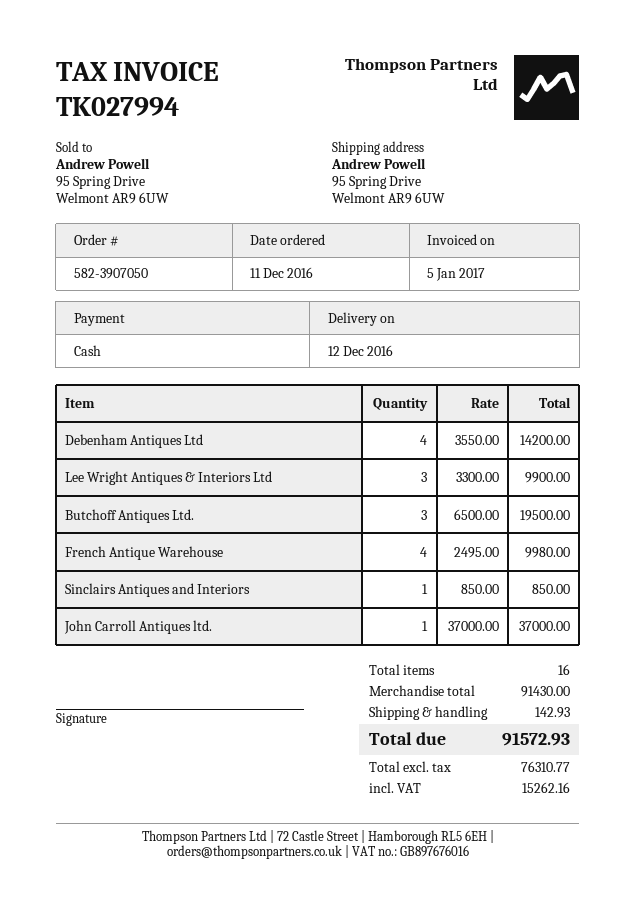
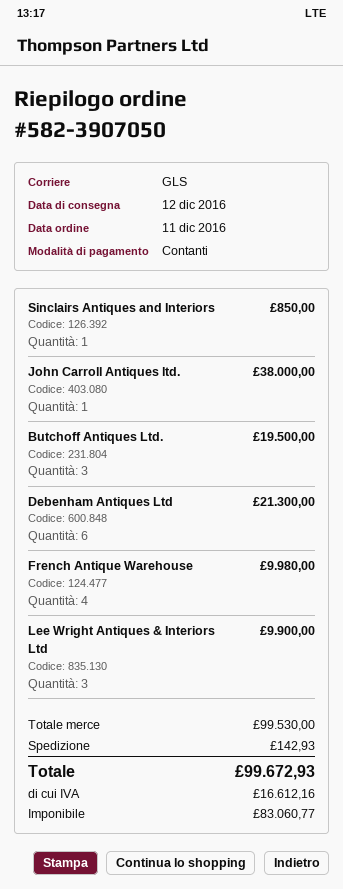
Debenham Antiques Ltd: 4 for 14200.00 -> 6 for 21300.00
John Carroll Antiques ltd.: 1 for 37000.00 -> 1 for 38000.00
subtotal: 91430.00 -> 99530.00
net: 76310.77 -> 83060.77
tax: 15262.16 -> 16612.16
total: 91572.93 -> 99672.93

